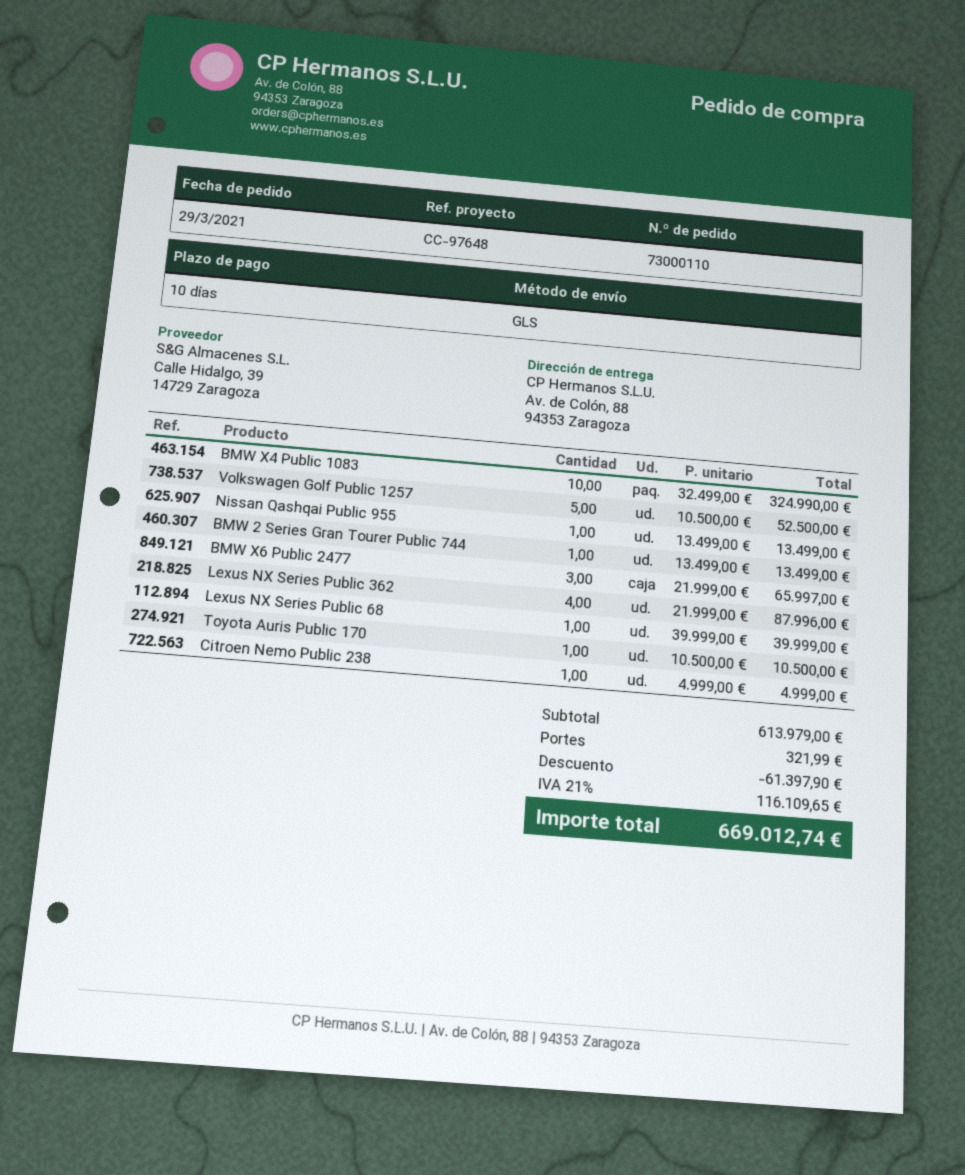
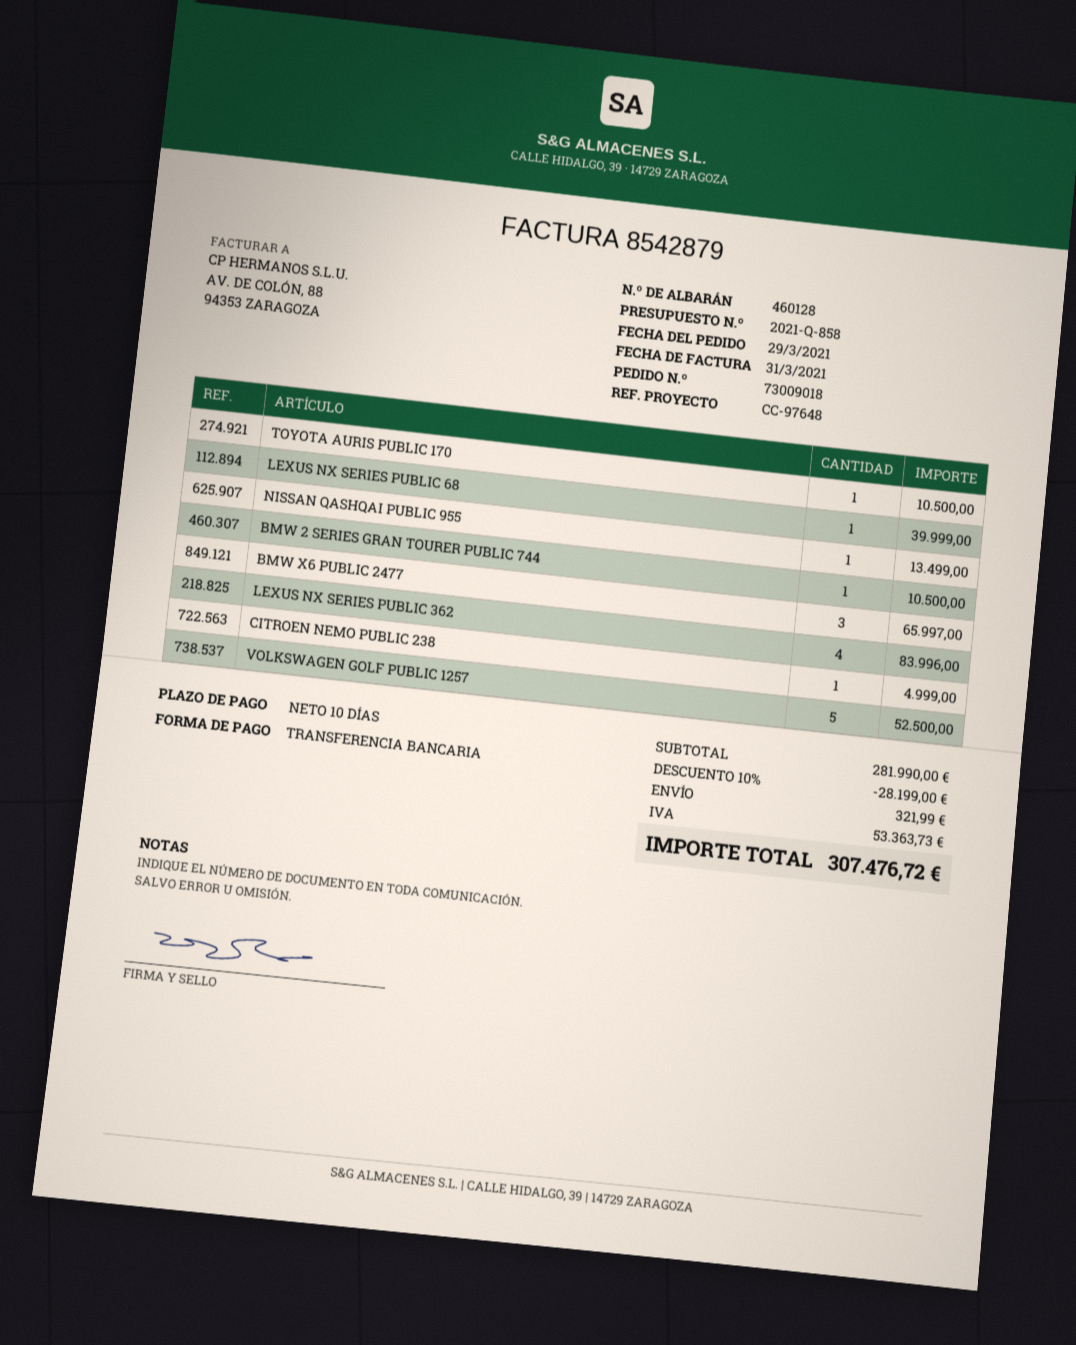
order number: 73000110 -> 73009018
BMW X4 Public 1083: 10 for 324990.00 -> none
BMW 2 Series Gran Tourer Public 744: 1 for 13499.00 -> 1 for 10500.00
Lexus NX Series Public 362: 4 for 87996.00 -> 4 for 83996.00
subtotal: 613979.00 -> 281990.00
discount: 61397.90 -> 28199.00
tax: 116109.65 -> 53363.73
total: 669012.74 -> 307476.72

